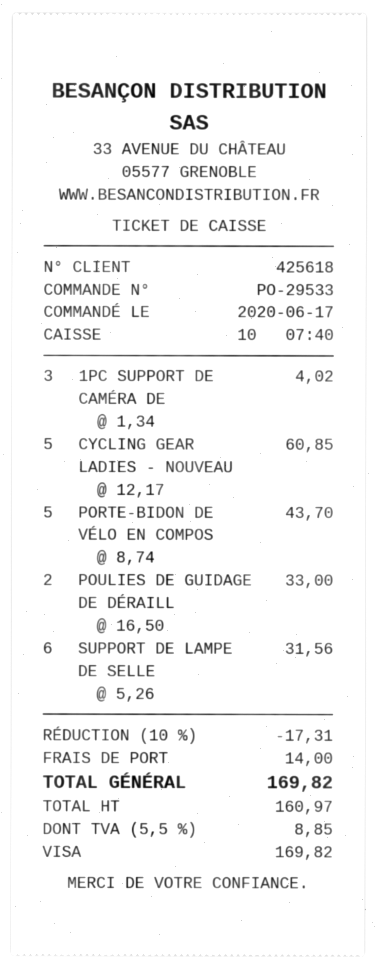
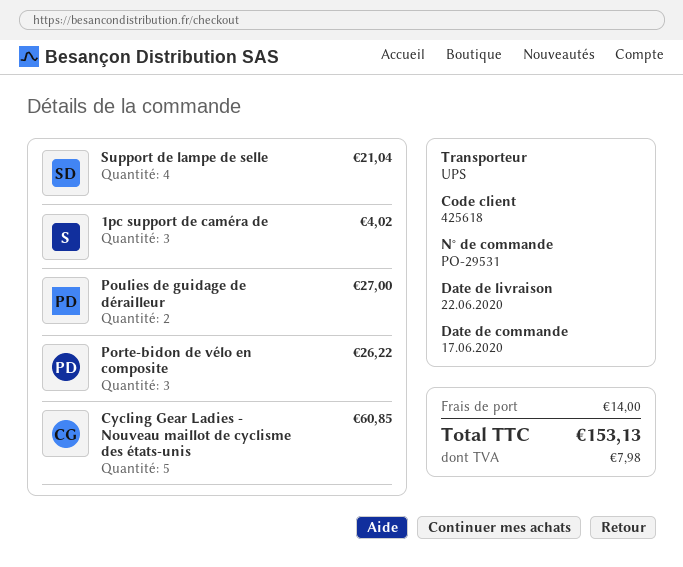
order number: PO-29533 -> PO-29531
PORTE-BIDON DE VÉLO EN COMPOS: 5 for 43.70 -> 3 for 26.22
POULIES DE GUIDAGE DE DÉRAILL: 2 for 33.00 -> 2 for 27.00
SUPPORT DE LAMPE DE SELLE: 6 for 31.56 -> 4 for 21.04
discount: 10% = 17.31 -> none
tax: 8.85 -> 7.98
total: 169.82 -> 153.13

